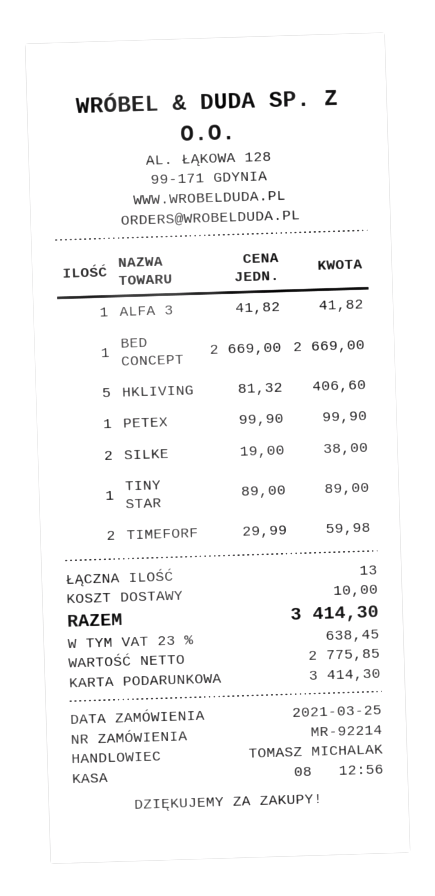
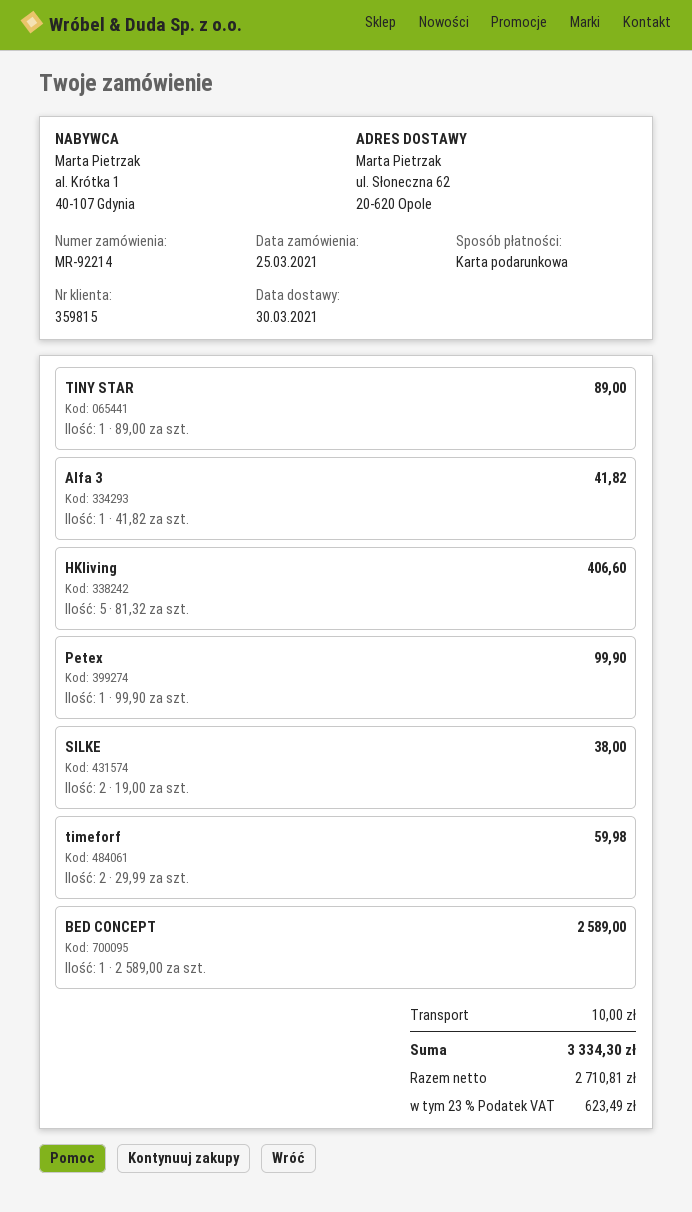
BED CONCEPT: 1 x 2669.00 = 2669.00 -> 1 x 2589.00 = 2589.00
net: 2775.85 -> 2710.81
tax: 23% = 638.45 -> 23% = 623.49
total: 3414.30 -> 3334.30

